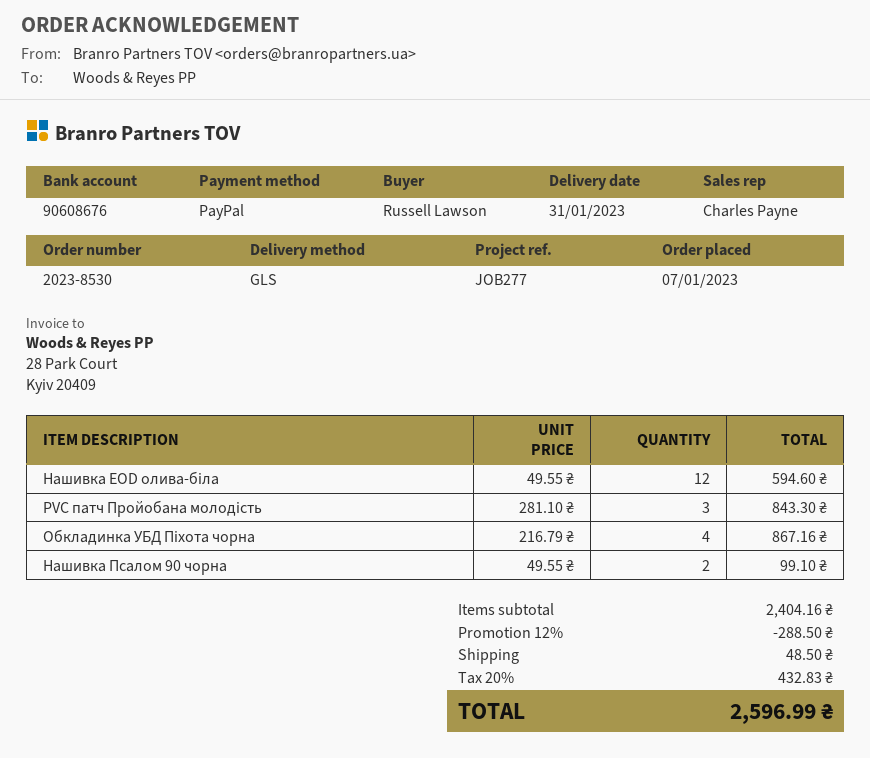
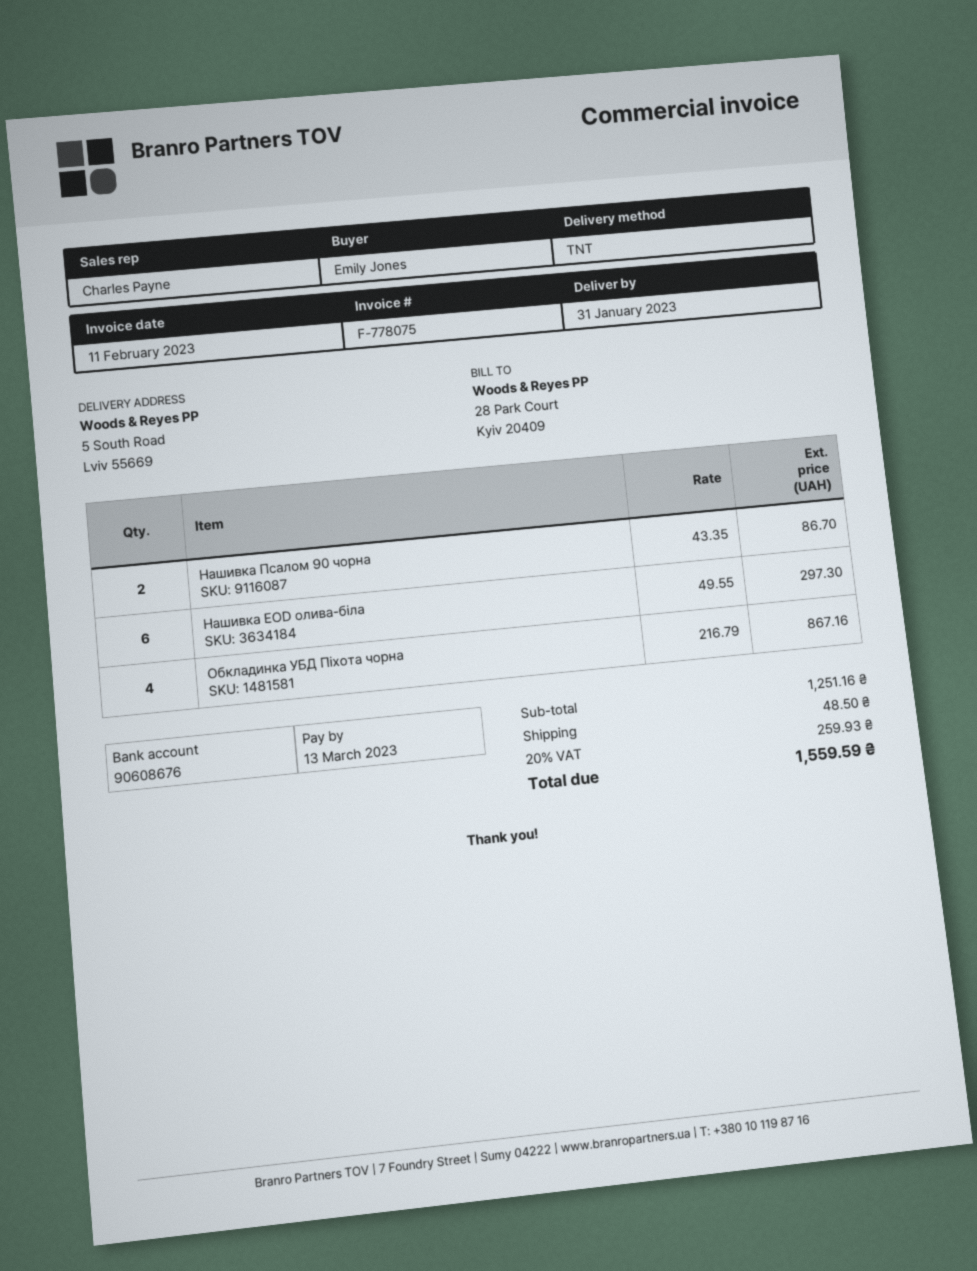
ordered by: Russell Lawson -> Emily Jones
shipping method: GLS -> TNT
Нашивка EOD олива-біла: 12 x 49.55 = 594.60 -> 6 x 49.55 = 297.30
PVC патч Пройобана молодість: 3 x 281.10 = 843.30 -> none
Нашивка Псалом 90 чорна: 2 x 49.55 = 99.10 -> 2 x 43.35 = 86.70
subtotal: 2404.16 -> 1251.16
discount: 12% = 288.50 -> none
tax: 20% = 432.83 -> 20% = 259.93
total: 2596.99 -> 1559.59

